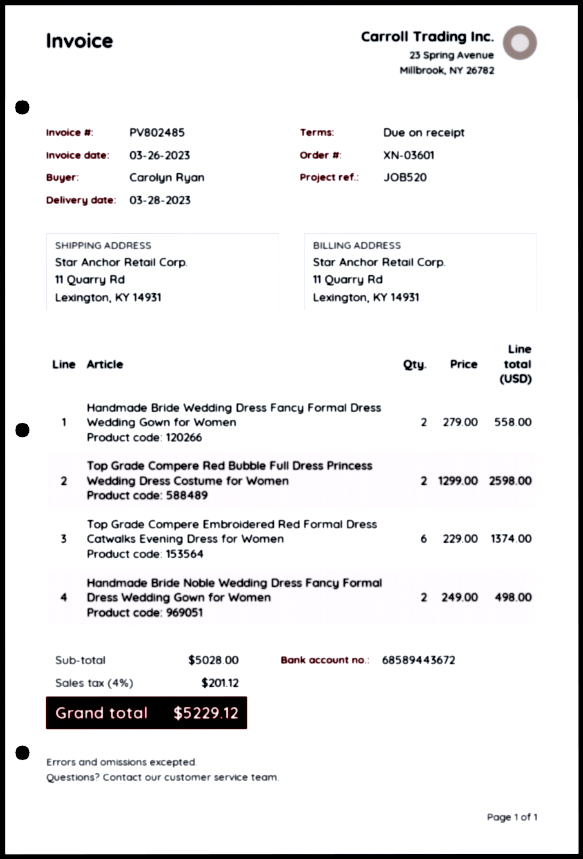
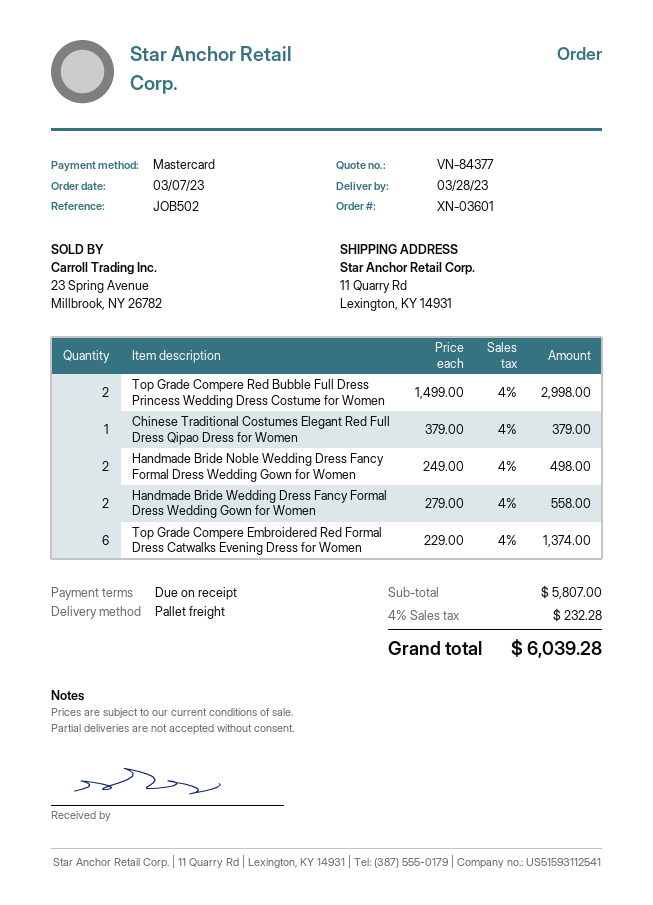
reference: JOB520 -> JOB502
Top Grade Compere Red Bubble Full Dress Princess Wedding Dress Costume for Women: 2 x 1299.00 = 2598.00 -> 2 x 1499.00 = 2998.00
Chinese Traditional Costumes Elegant Red Full Dress Qipao Dress for Women: none -> 1 x 379.00 = 379.00
subtotal: 5028.00 -> 5807.00
tax: 4% = 201.12 -> 4% = 232.28
total: 5229.12 -> 6039.28

